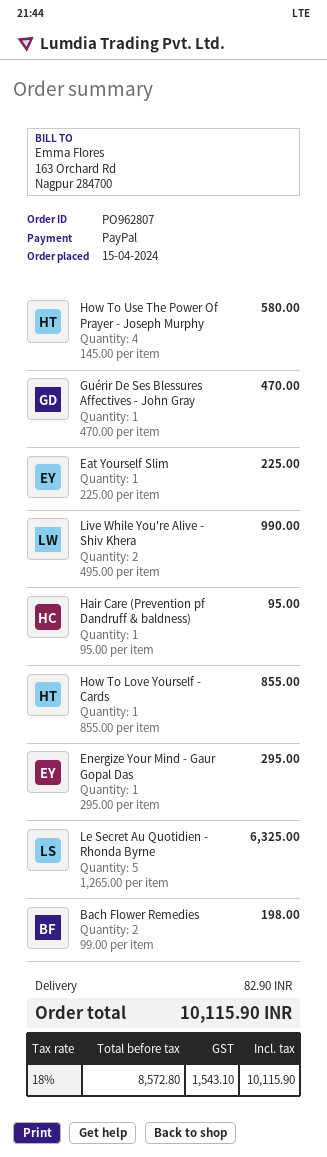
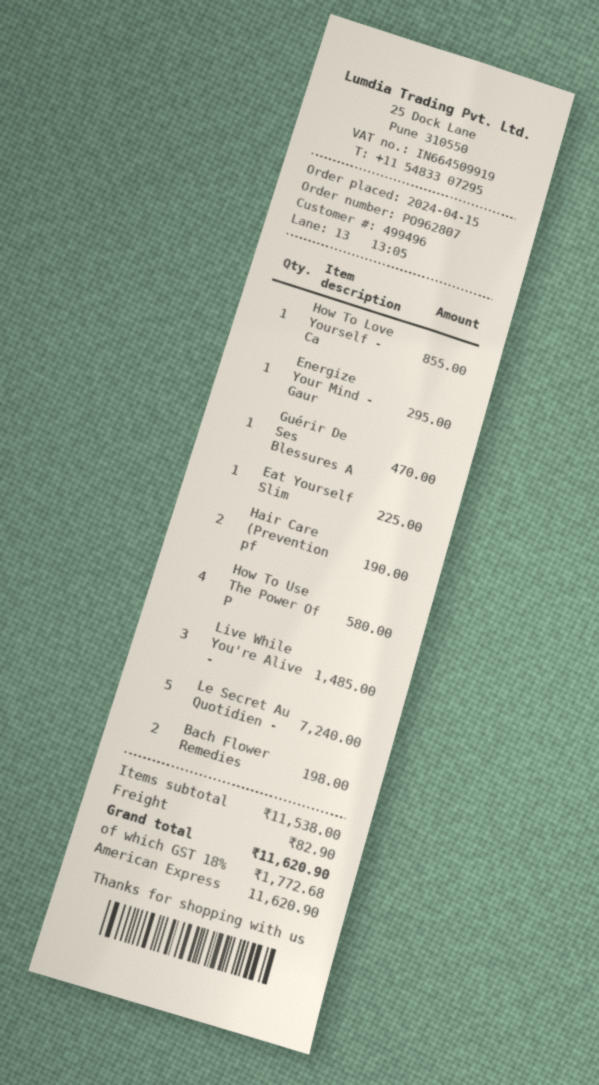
payment method: PayPal -> American Express
Live While You're Alive - Shiv Khera: 2 for 990.00 -> 3 for 1485.00
Hair Care (Prevention pf Dandruff & baldness): 1 for 95.00 -> 2 for 190.00
Le Secret Au Quotidien - Rhonda Byrne: 5 for 6325.00 -> 5 for 7240.00
tax: 18% = 1543.10 -> 18% = 1772.68
total: 10115.90 -> 11620.90

